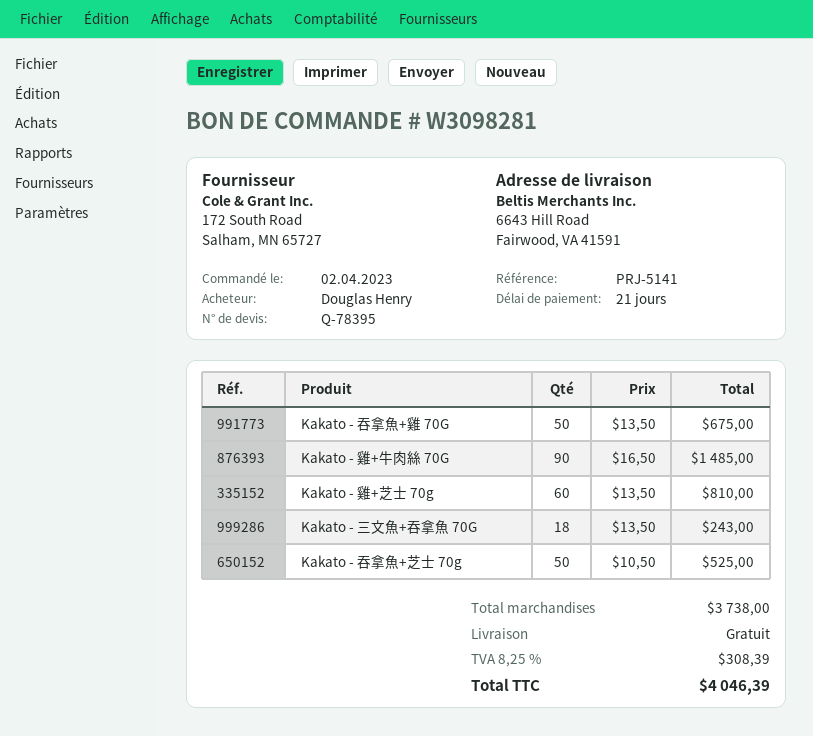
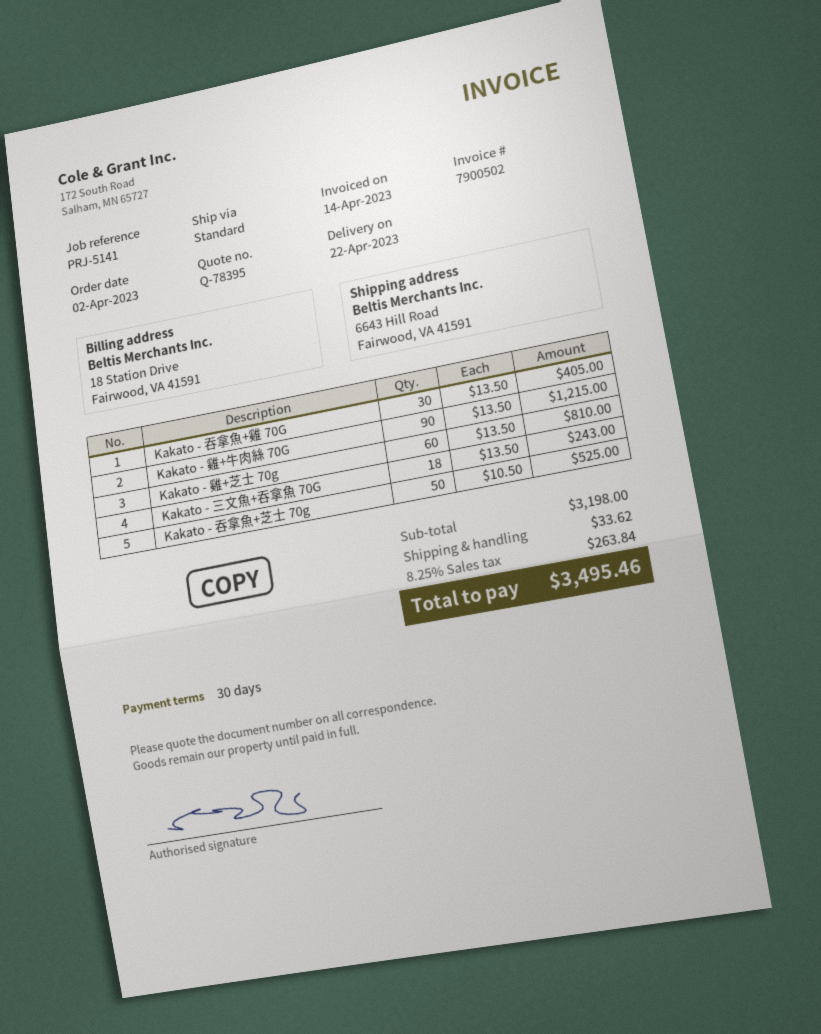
payment terms: 21 days -> 30 days
Kakato - 吞拿魚+雞 70G: 50 x 13.50 = 675.00 -> 30 x 13.50 = 405.00
Kakato - 雞+牛肉絲 70G: 90 x 16.50 = 1485.00 -> 90 x 13.50 = 1215.00
subtotal: 3738.00 -> 3198.00
shipping: 0.00 -> 33.62
tax: 8.25% = 308.39 -> 8.25% = 263.84
total: 4046.39 -> 3495.46

